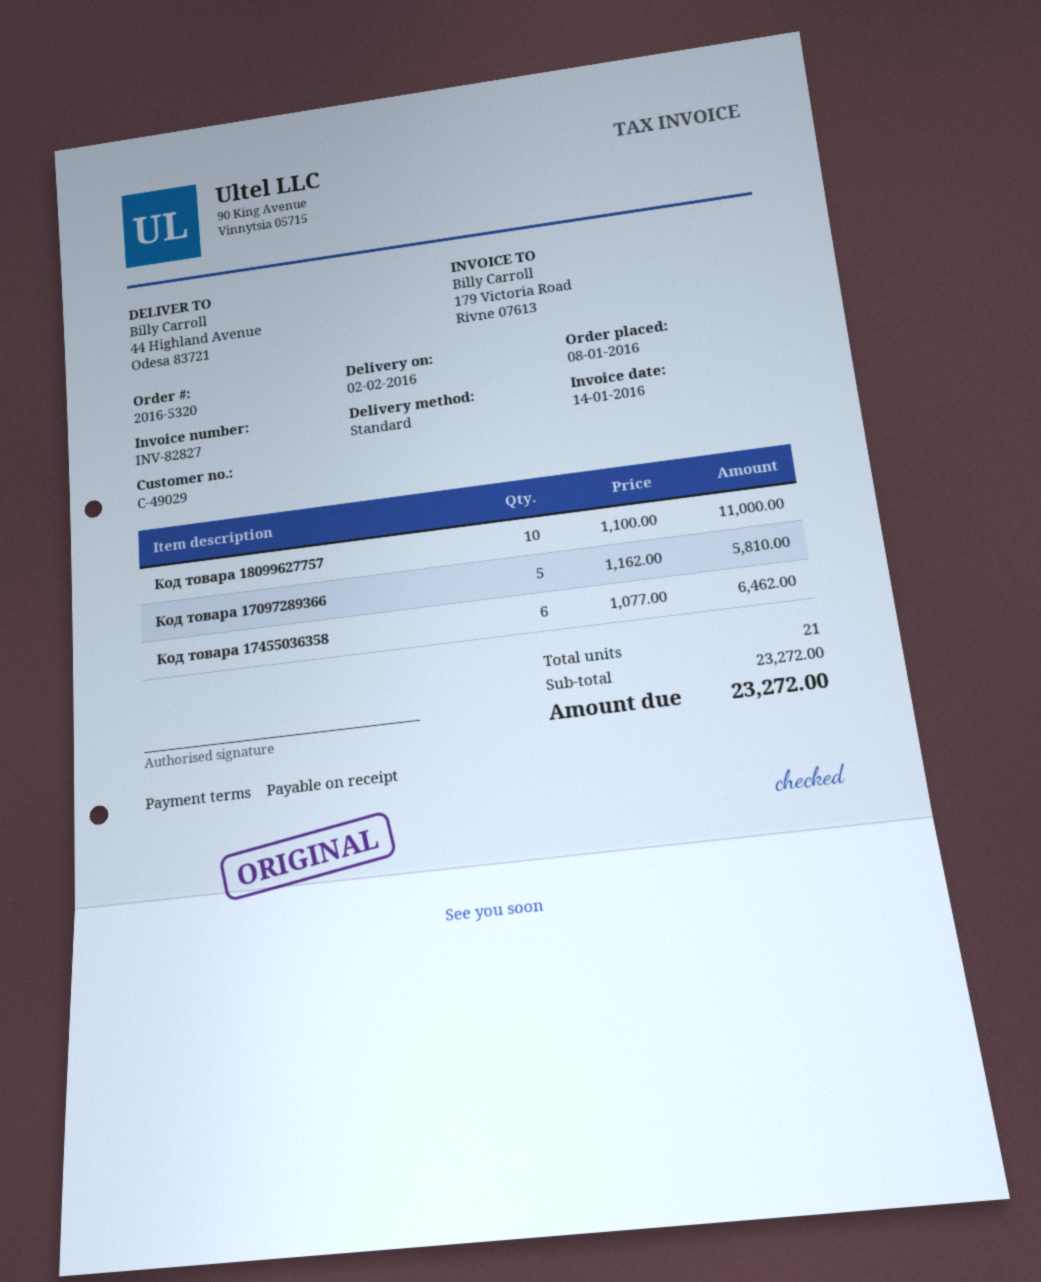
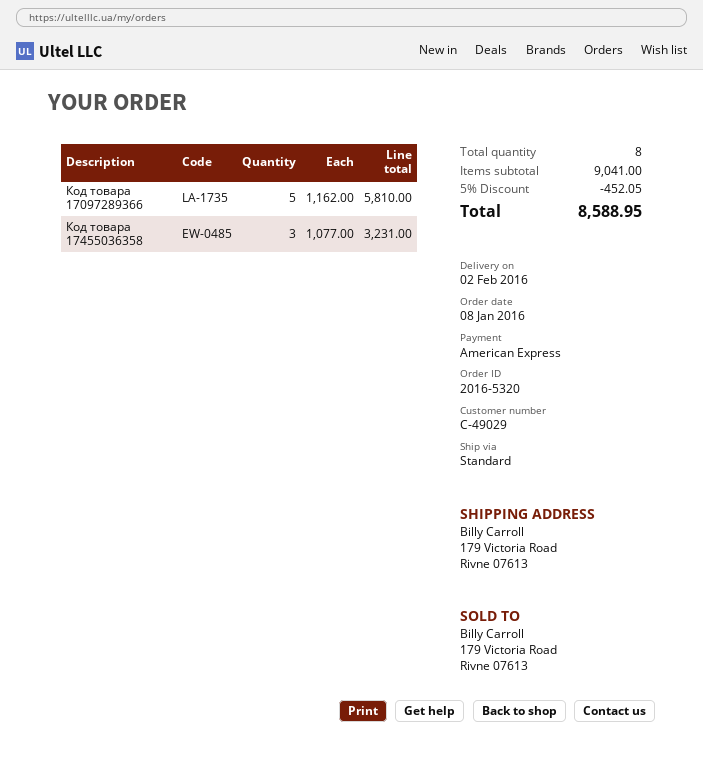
ship to: 44 Highland Avenue, Odesa 83721 -> 179 Victoria Road, Rivne 07613
Код товара 18099627757: 10 x 1100.00 = 11000.00 -> none
Код товара 17455036358: 6 x 1077.00 = 6462.00 -> 3 x 1077.00 = 3231.00
total quantity: 21 -> 8
subtotal: 23272.00 -> 9041.00
discount: none -> 5% = 452.05
total: 23272.00 -> 8588.95

